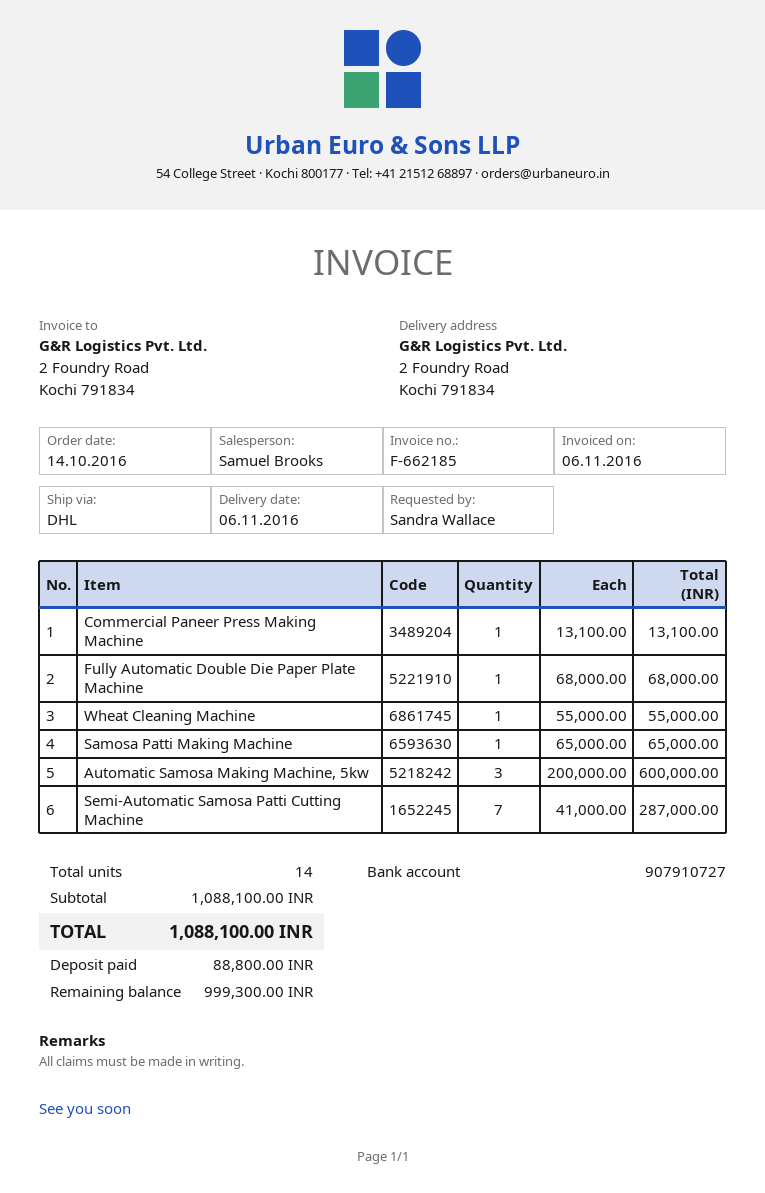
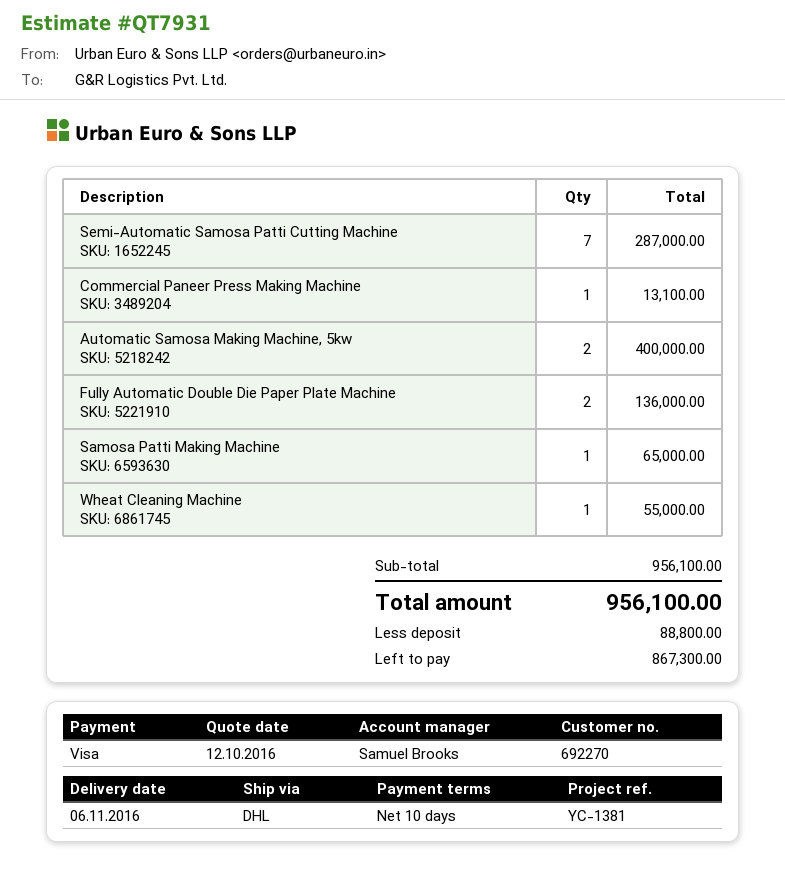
Fully Automatic Double Die Paper Plate Machine: 1 for 68000.00 -> 2 for 136000.00
Automatic Samosa Making Machine, 5kw: 3 for 600000.00 -> 2 for 400000.00
subtotal: 1088100.00 -> 956100.00
total: 1088100.00 -> 956100.00
balance: 999300.00 -> 867300.00

